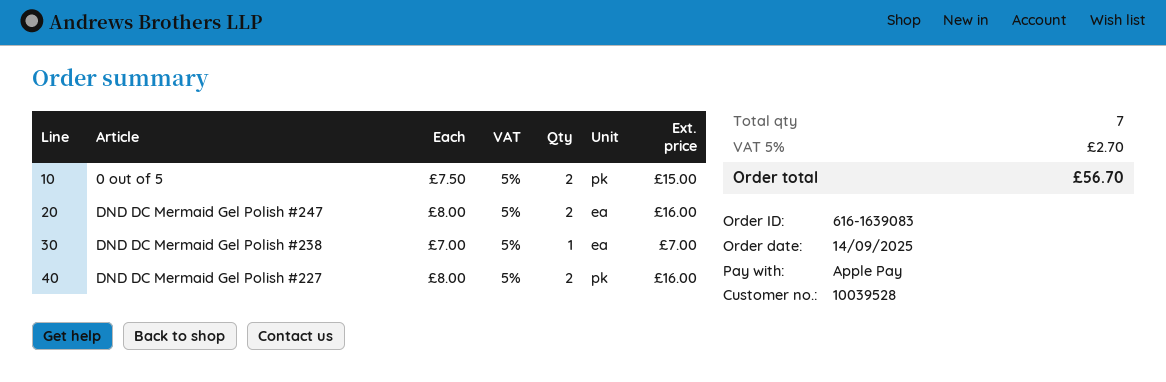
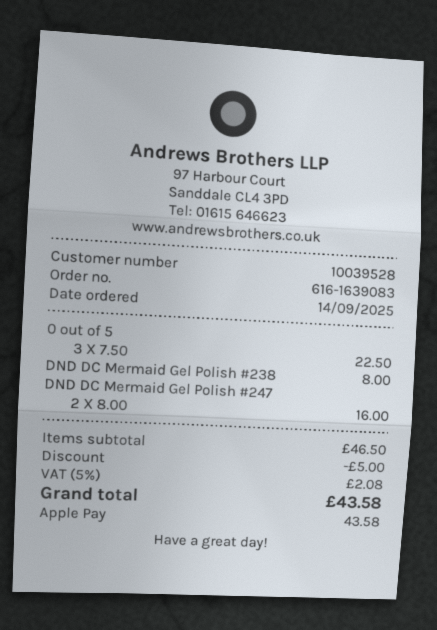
0 out of 5: 2 x 7.50 = 15.00 -> 3 x 7.50 = 22.50
DND DC Mermaid Gel Polish #238: 1 x 7.00 = 7.00 -> 1 x 8.00 = 8.00
DND DC Mermaid Gel Polish #227: 2 x 8.00 = 16.00 -> none
discount: none -> 5.00
tax: 5% = 2.70 -> 5% = 2.08
total: 56.70 -> 43.58

